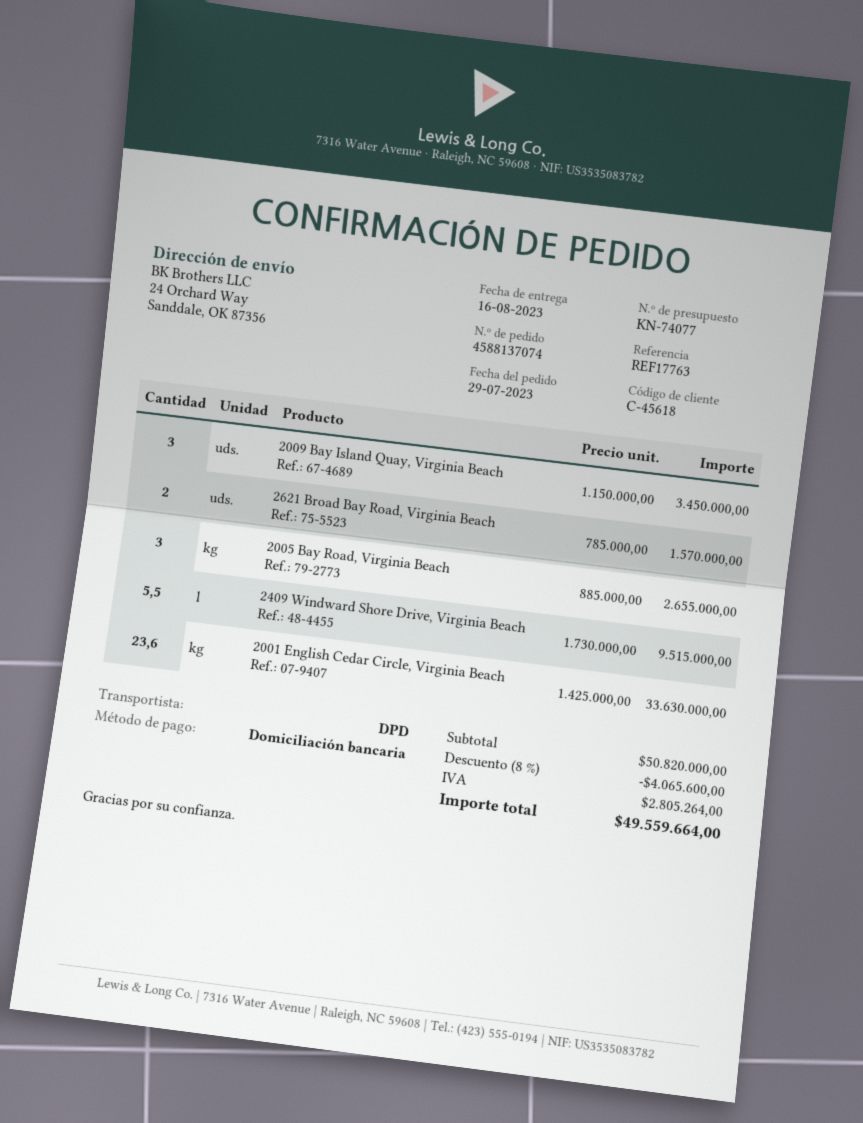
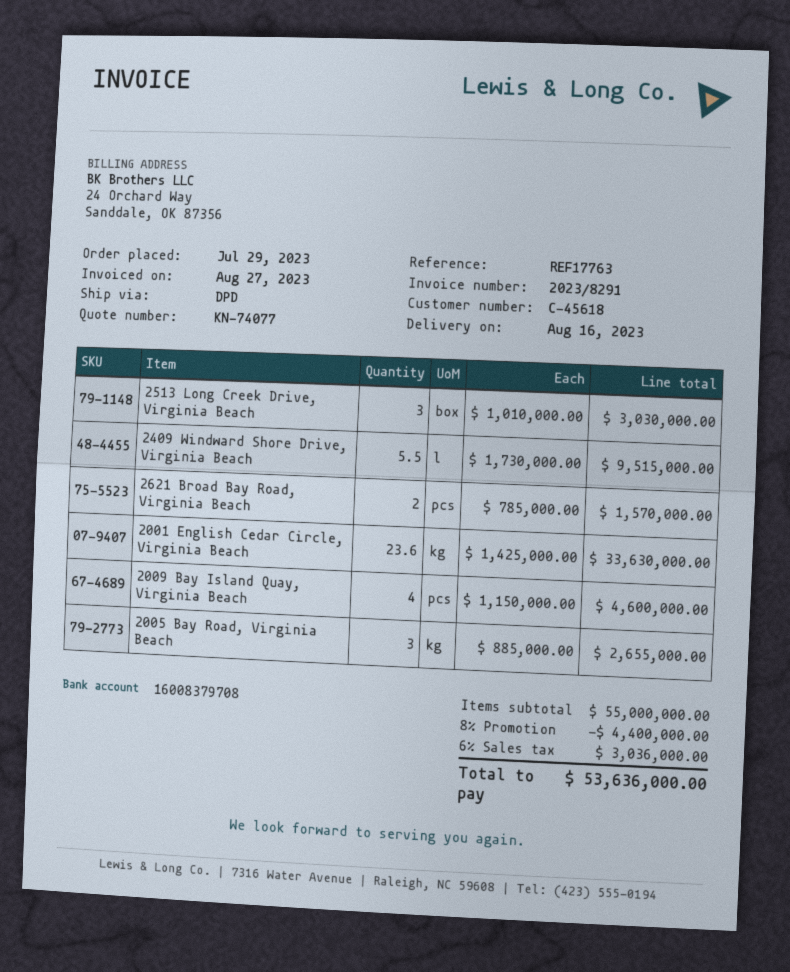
2009 Bay Island Quay, Virginia Beach: 3 x 1150000.00 = 3450000.00 -> 4 x 1150000.00 = 4600000.00
2513 Long Creek Drive, Virginia Beach: none -> 3 x 1010000.00 = 3030000.00
subtotal: 50820000.00 -> 55000000.00
discount: 8% = 4065600.00 -> 8% = 4400000.00
tax: 2805264.00 -> 3036000.00
total: 49559664.00 -> 53636000.00

